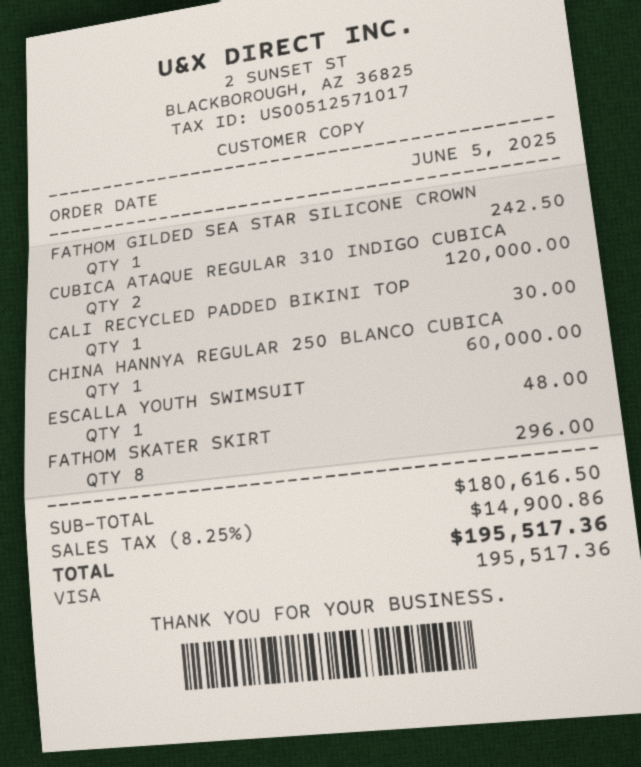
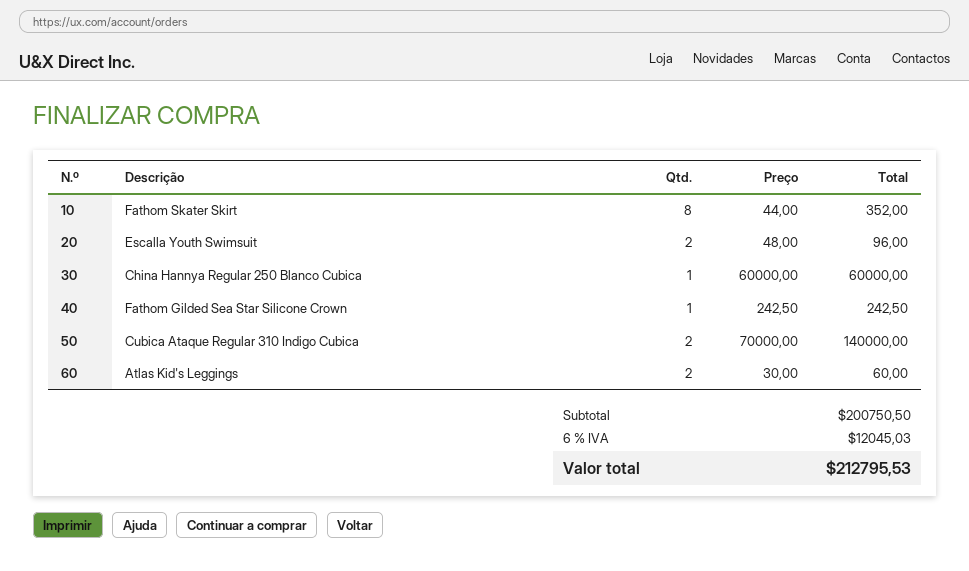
CUBICA ATAQUE REGULAR 310 INDIGO CUBICA: 2 for 120000.00 -> 2 for 140000.00
CALI RECYCLED PADDED BIKINI TOP: 1 for 30.00 -> none
ESCALLA YOUTH SWIMSUIT: 1 for 48.00 -> 2 for 96.00
FATHOM SKATER SKIRT: 8 for 296.00 -> 8 for 352.00
Atlas Kid's Leggings: none -> 2 for 60.00
subtotal: 180616.50 -> 200750.50
tax: 8.25% = 14900.86 -> 6% = 12045.03
total: 195517.36 -> 212795.53

